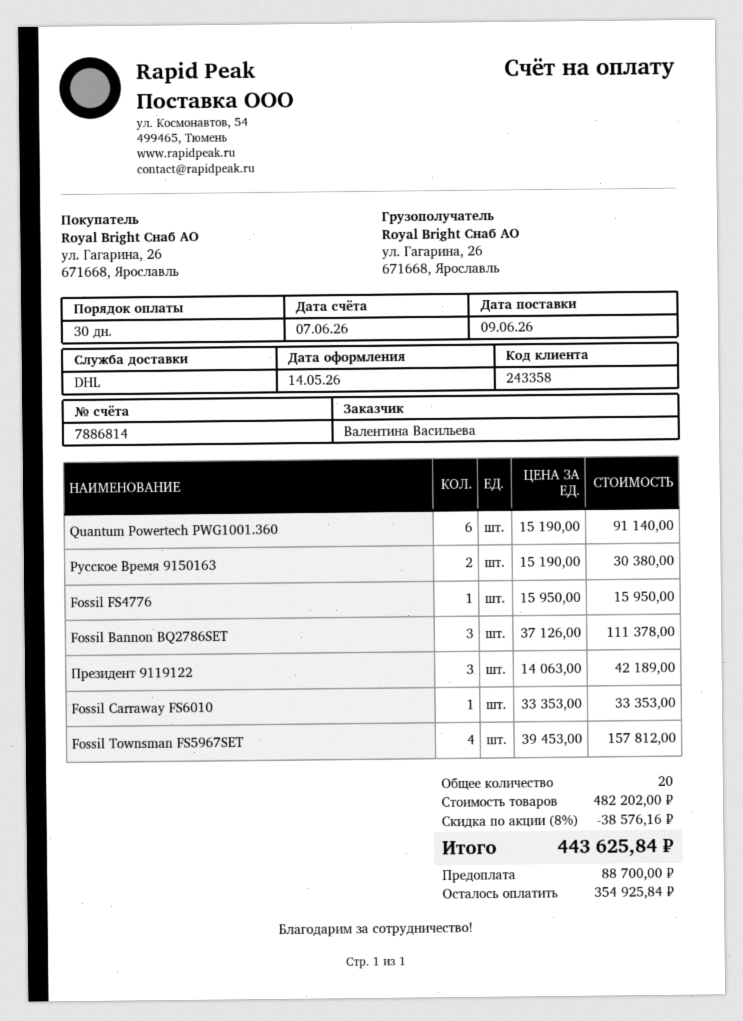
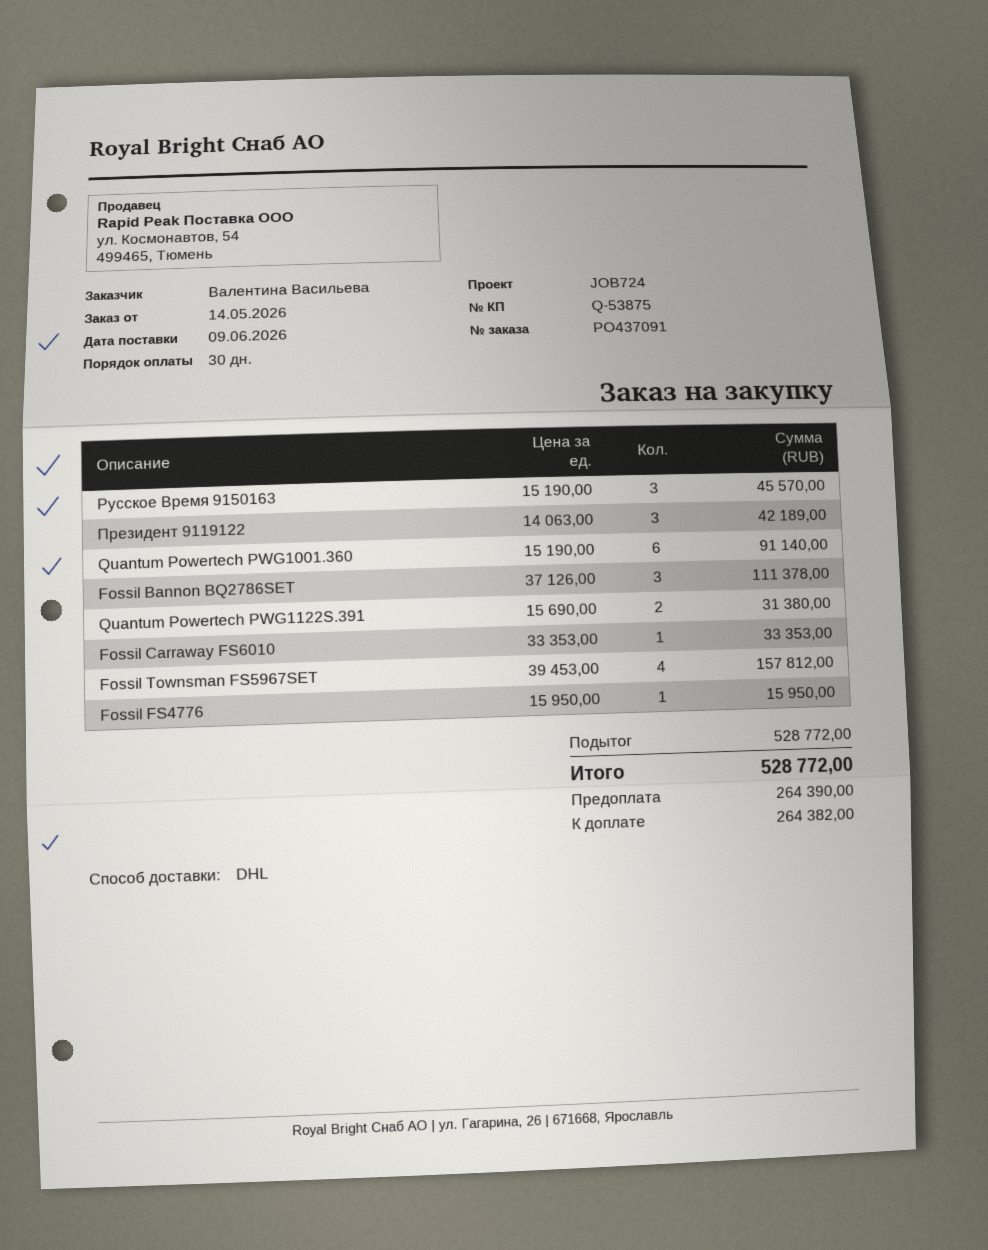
Русское Время 9150163: 2 x 15190.00 = 30380.00 -> 3 x 15190.00 = 45570.00
Quantum Powertech PWG1122S.391: none -> 2 x 15690.00 = 31380.00
subtotal: 482202.00 -> 528772.00
discount: 8% = 38576.16 -> none
total: 443625.84 -> 528772.00
deposit: 88700.00 -> 264390.00
balance: 354925.84 -> 264382.00

